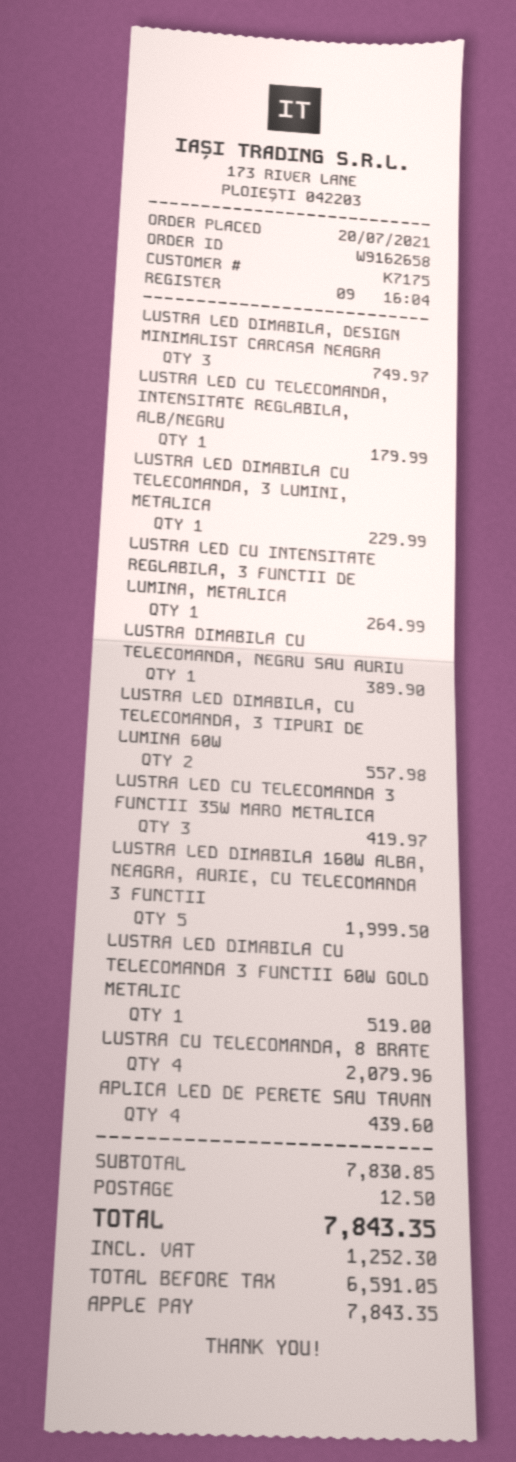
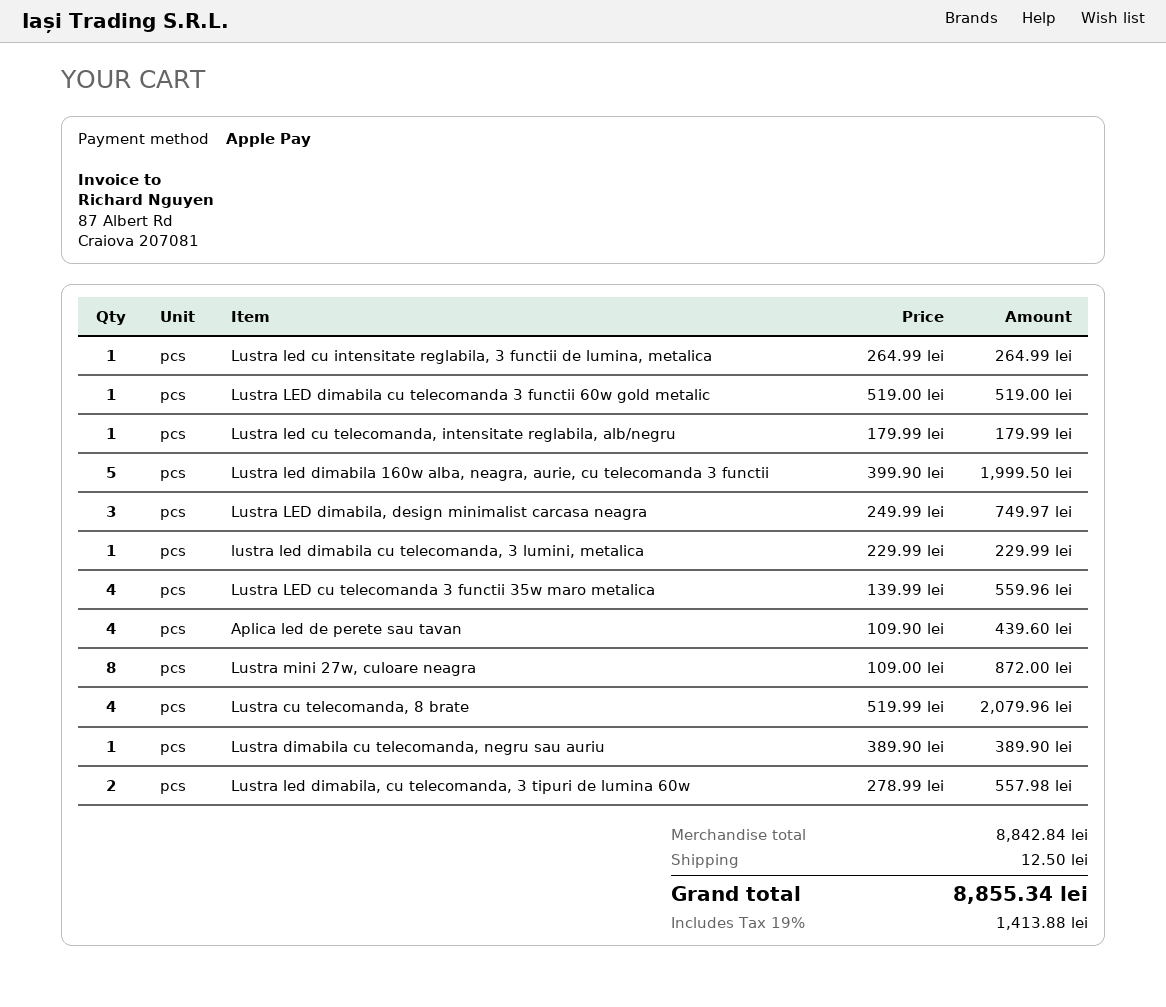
LUSTRA LED CU TELECOMANDA 3 FUNCTII 35W MARO METALICA: 3 for 419.97 -> 4 for 559.96
Lustra mini 27w, culoare neagra: none -> 8 for 872.00
subtotal: 7830.85 -> 8842.84
tax: 1252.30 -> 1413.88
total: 7843.35 -> 8855.34

